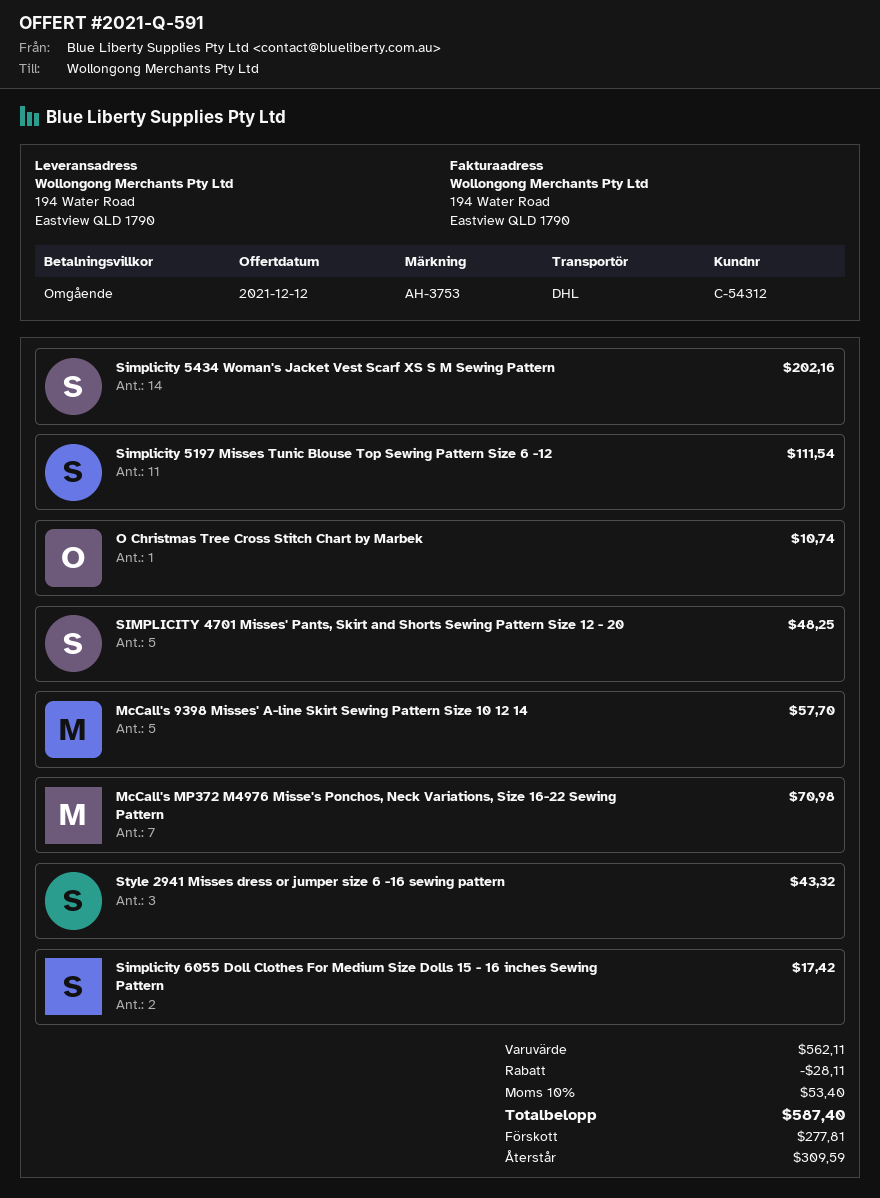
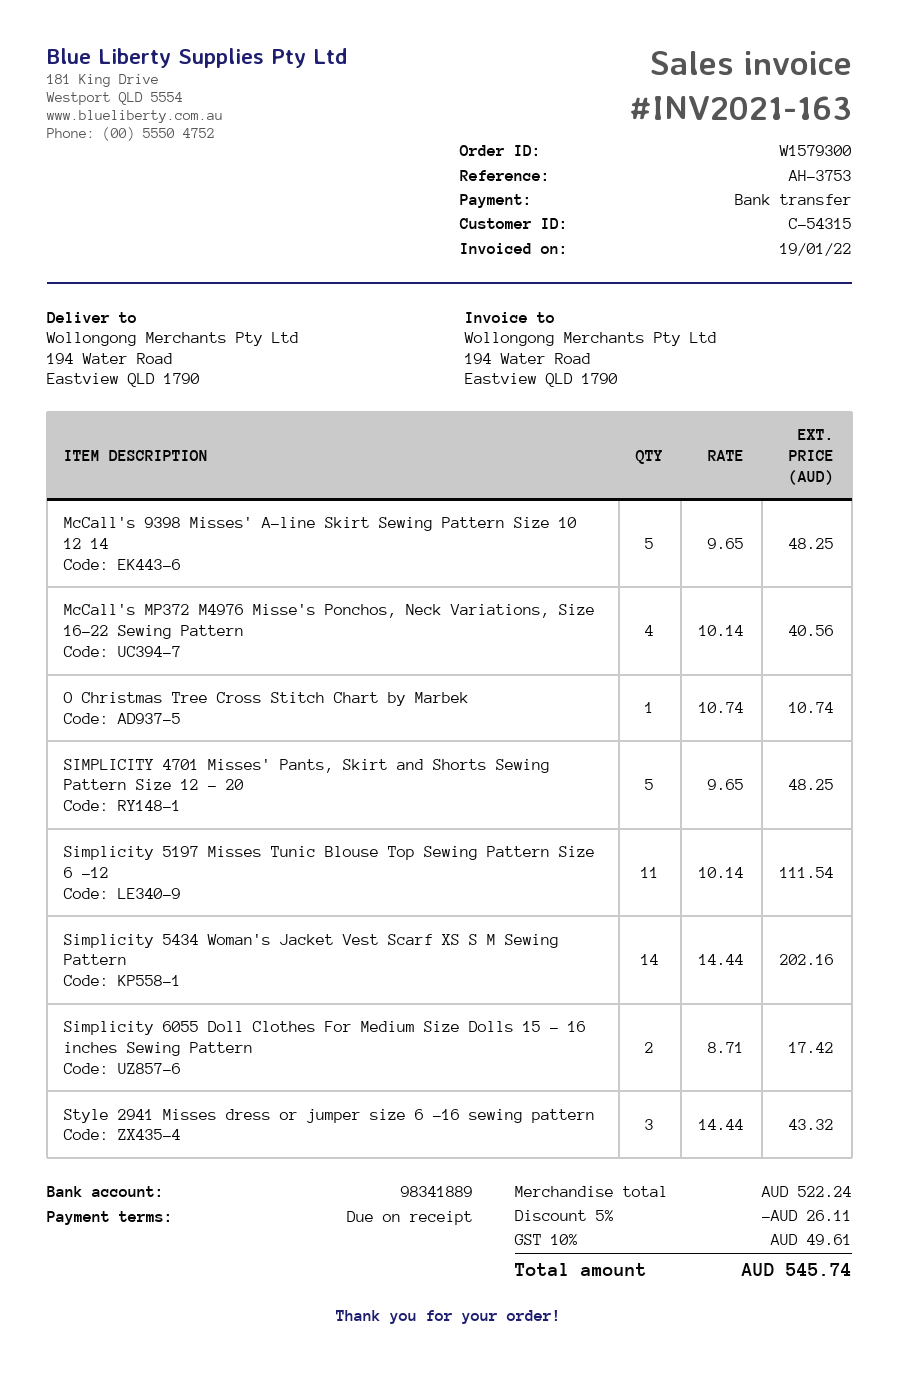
customer number: C-54312 -> C-54315
McCall's 9398 Misses' A-line Skirt Sewing Pattern Size 10 12 14: 5 for 57.70 -> 5 for 48.25
McCall's MP372 M4976 Misse's Ponchos, Neck Variations, Size 16-22 Sewing Pattern: 7 for 70.98 -> 4 for 40.56
subtotal: 562.11 -> 522.24
discount: 28.11 -> 26.11
tax: 10% = 53.40 -> 10% = 49.61
total: 587.40 -> 545.74

